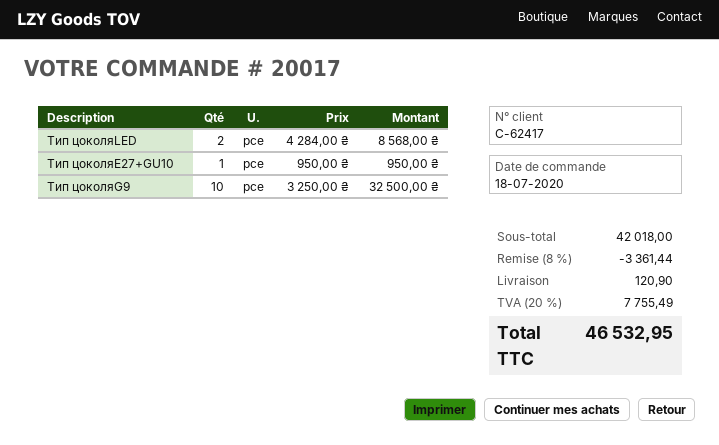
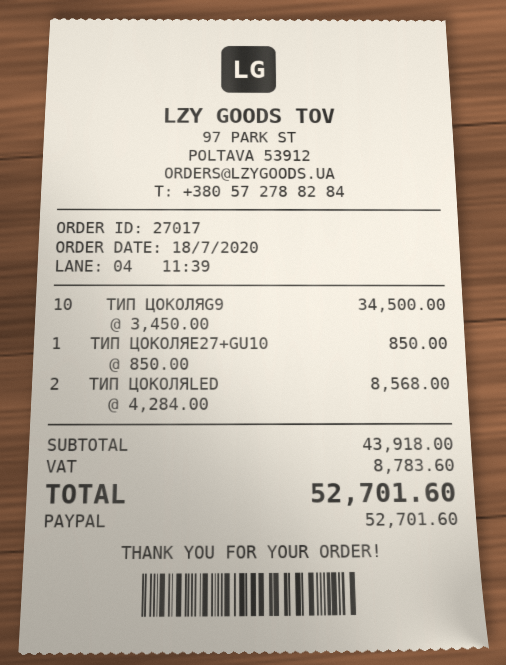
order number: 20017 -> 27017
Тип цоколяE27+GU10: 1 x 950.00 = 950.00 -> 1 x 850.00 = 850.00
Тип цоколяG9: 10 x 3250.00 = 32500.00 -> 10 x 3450.00 = 34500.00
subtotal: 42018.00 -> 43918.00
discount: 8% = 3361.44 -> none
shipping: 120.90 -> none
tax: 7755.49 -> 8783.60
total: 46532.95 -> 52701.60

